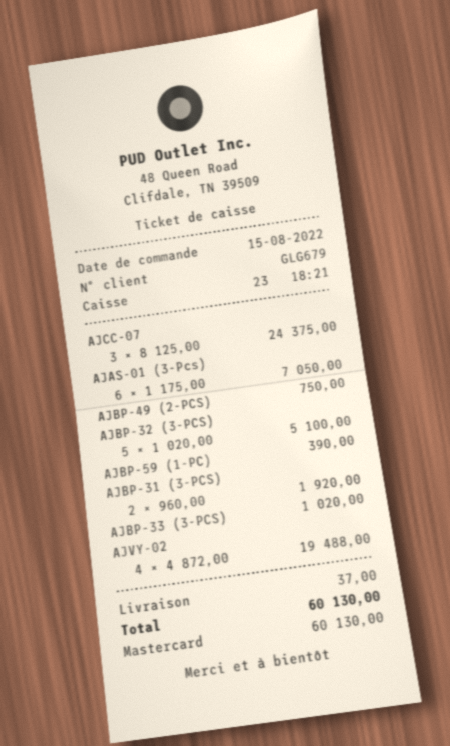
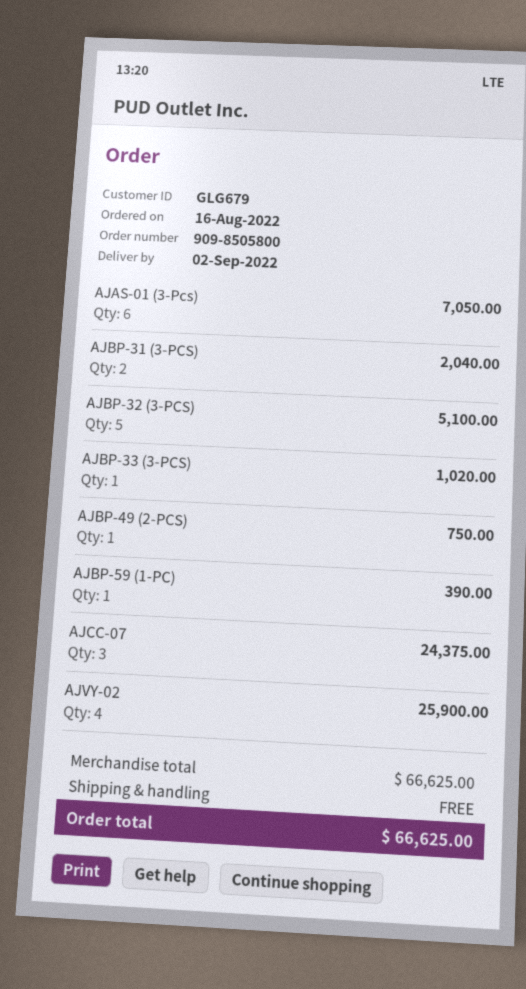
order date: 2022-08-15 -> 2022-08-16
AJBP-31 (3-PCS): 2 for 1920.00 -> 2 for 2040.00
AJVY-02: 4 for 19488.00 -> 4 for 25900.00
shipping: 37.00 -> 0.00
total: 60130.00 -> 66625.00

